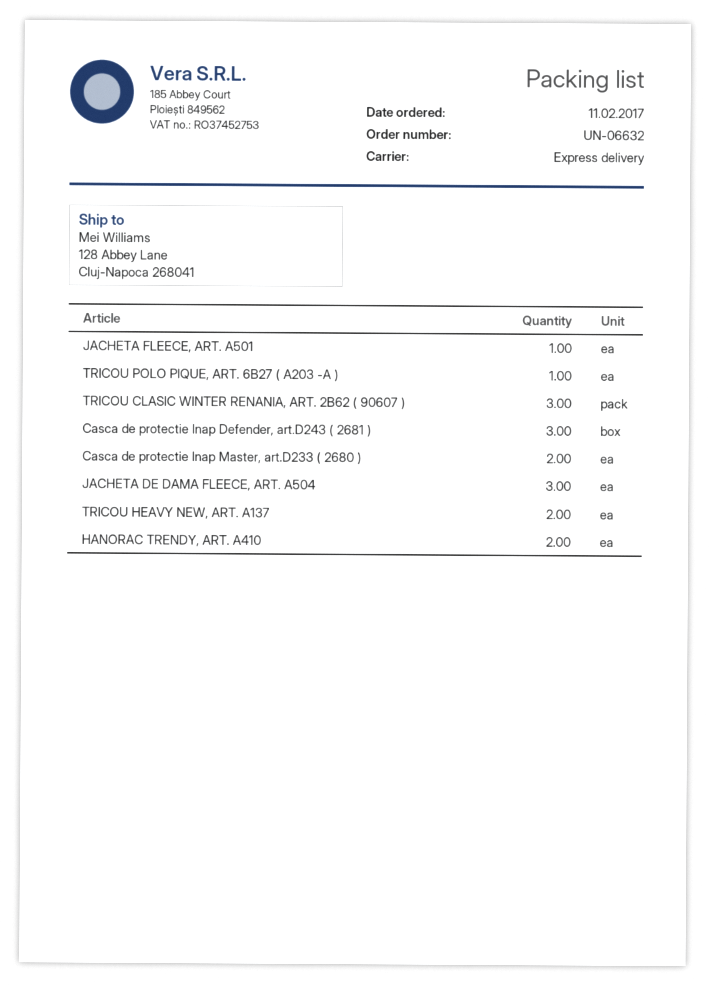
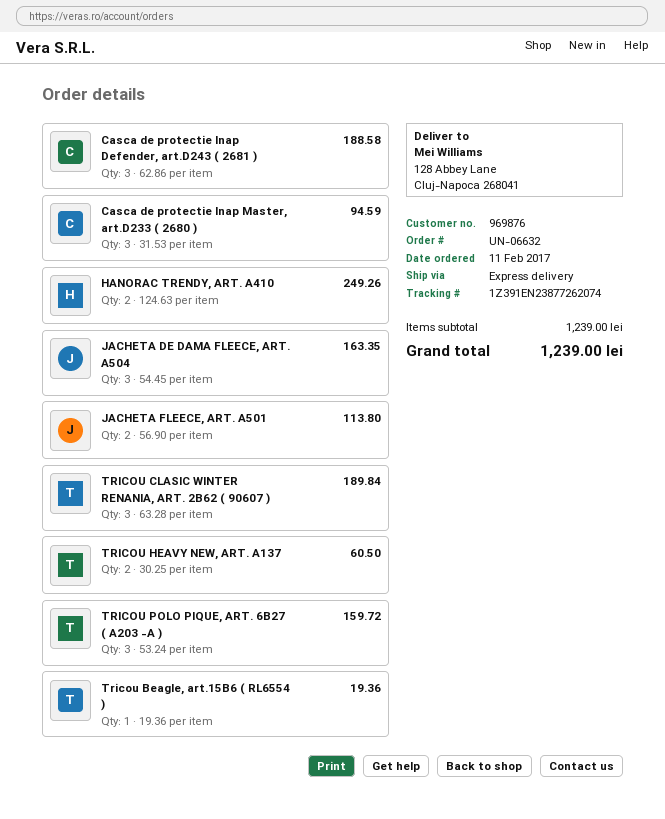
JACHETA FLEECE, ART. A501: 1 -> 2
TRICOU POLO PIQUE, ART. 6B27 ( A203 -A ): 1 -> 3
Casca de protectie Inap Master, art.D233 ( 2680 ): 2 -> 3
Tricou Beagle, art.15B6 ( RL6554 ): none -> 1

